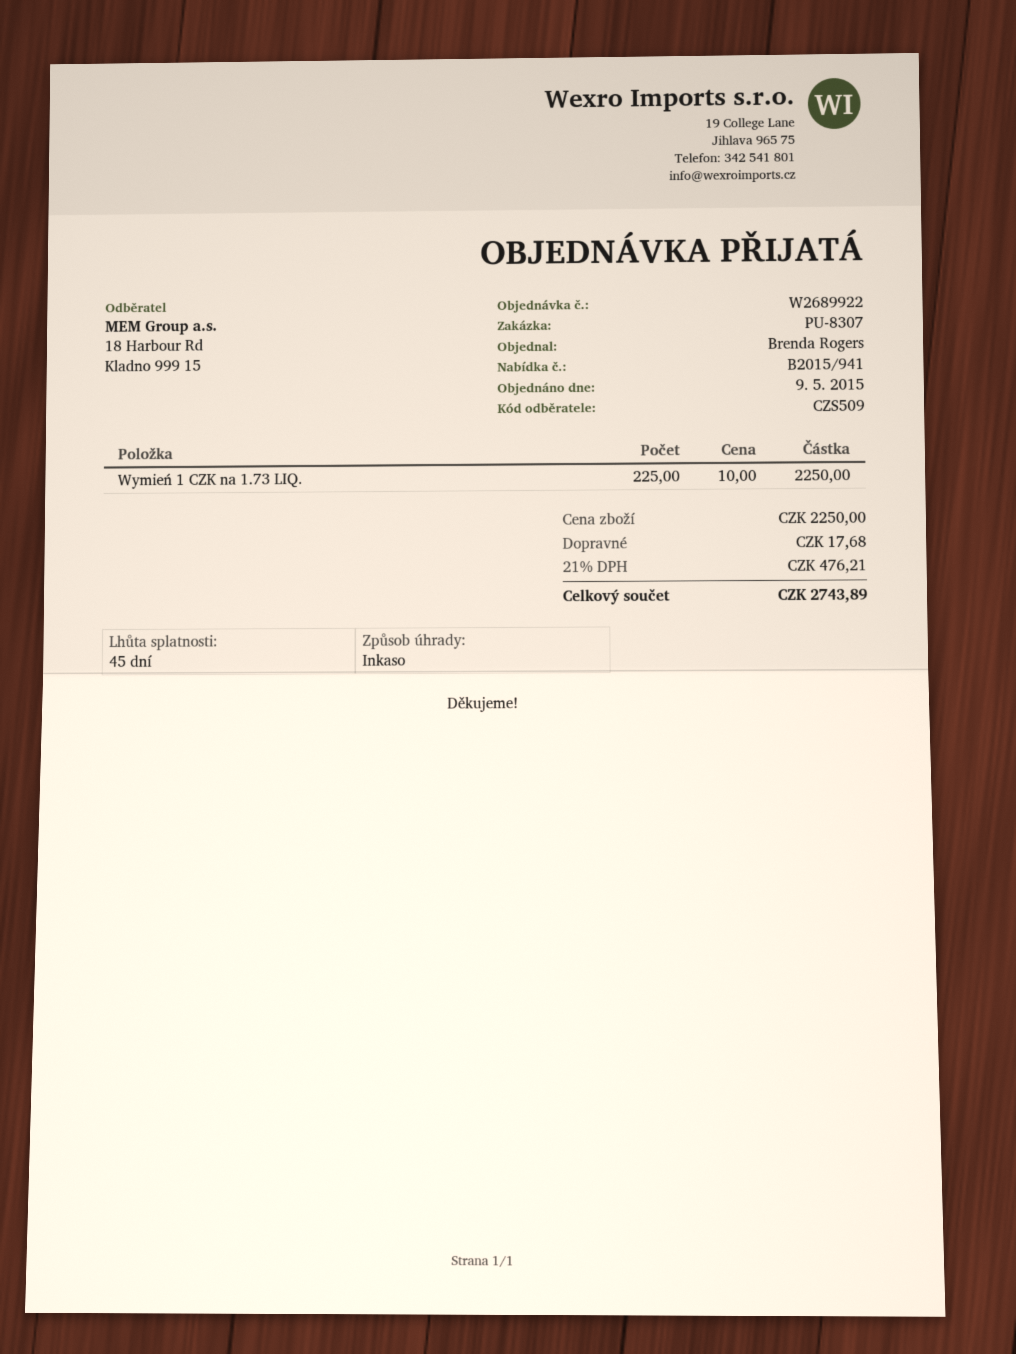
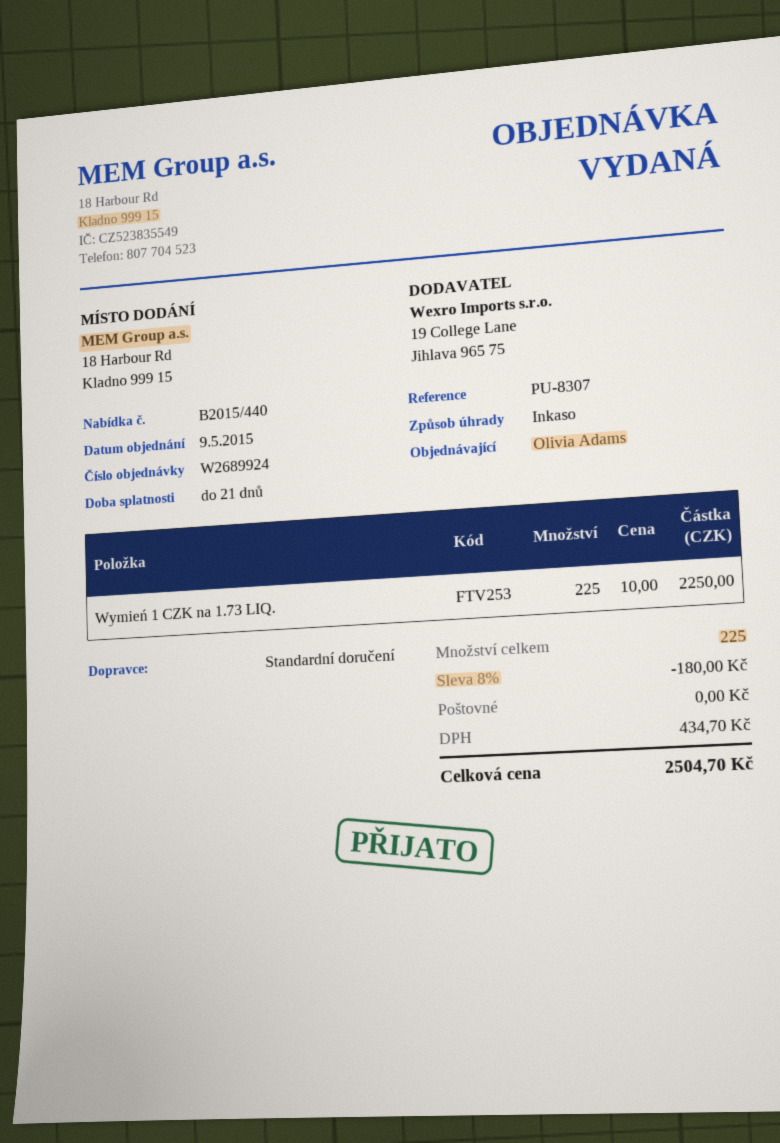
quote number: B2015/941 -> B2015/440
order number: W2689922 -> W2689924
payment terms: 45 days -> 21 days
ordered by: Brenda Rogers -> Olivia Adams
discount: none -> 8% = 180.00
shipping: 17.68 -> 0.00
tax: 476.21 -> 434.70
total: 2743.89 -> 2504.70

